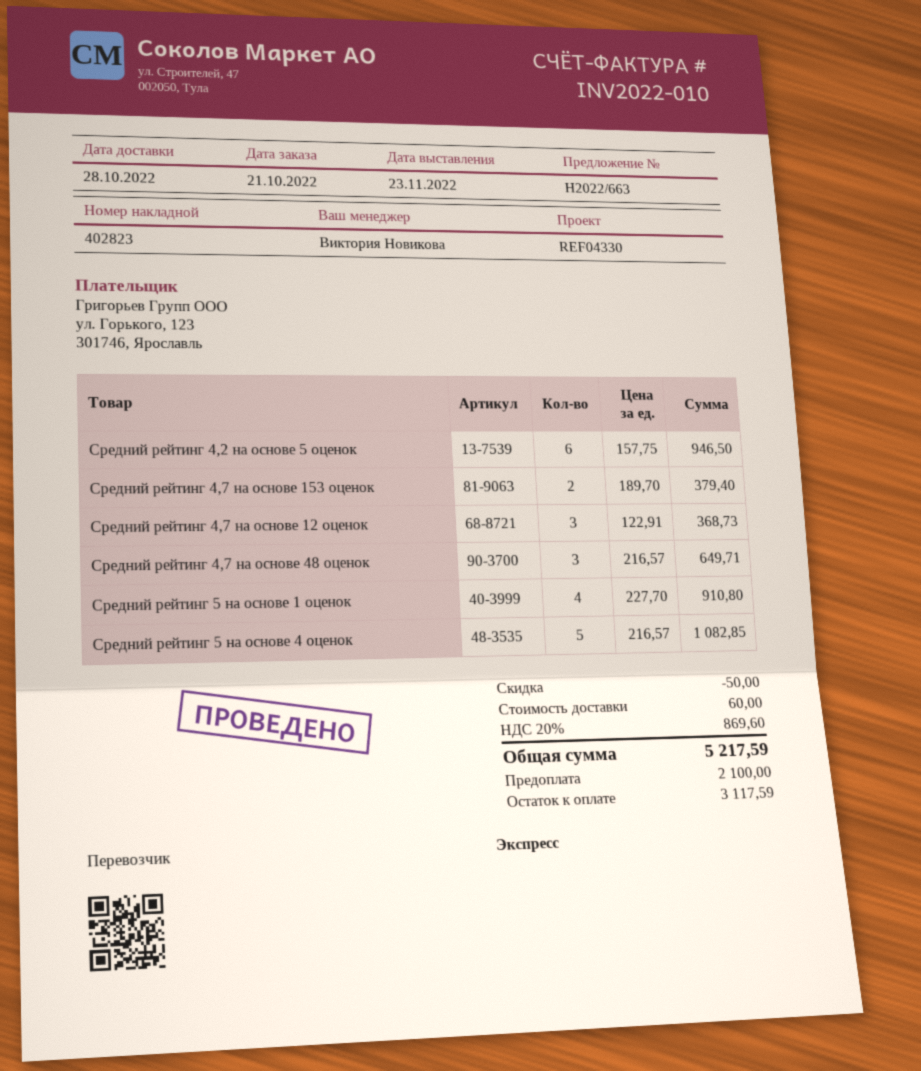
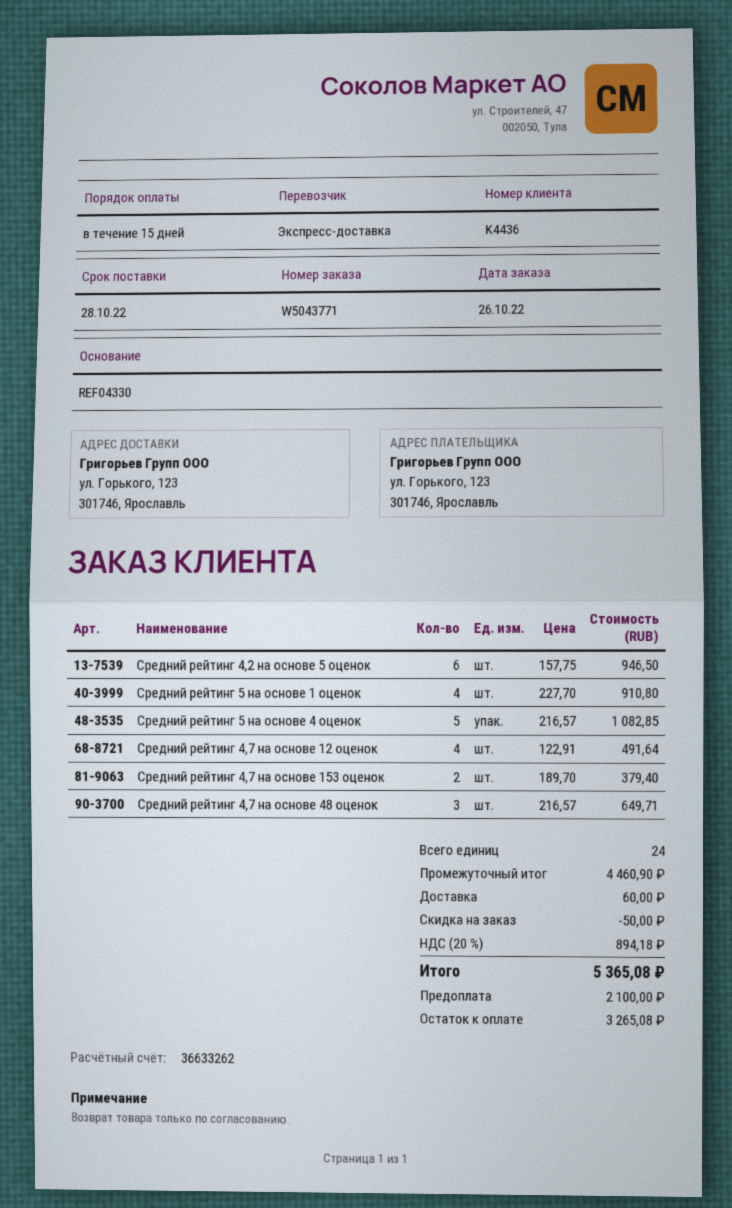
order date: 2022-10-21 -> 2022-10-26
Средний рейтинг 4,7 на основе 12 оценок: 3 x 122.91 = 368.73 -> 4 x 122.91 = 491.64
tax: 20% = 869.60 -> 20% = 894.18
total: 5217.59 -> 5365.08
balance: 3117.59 -> 3265.08

